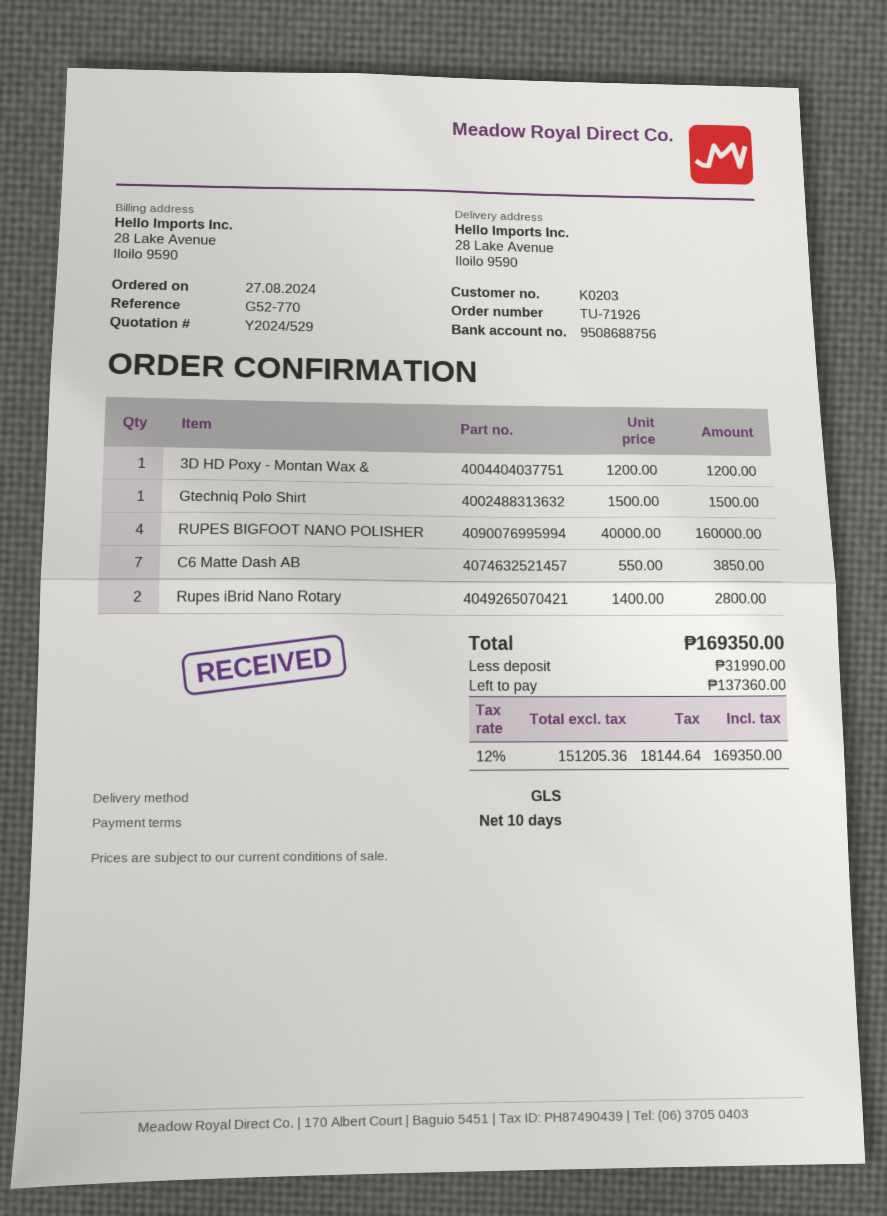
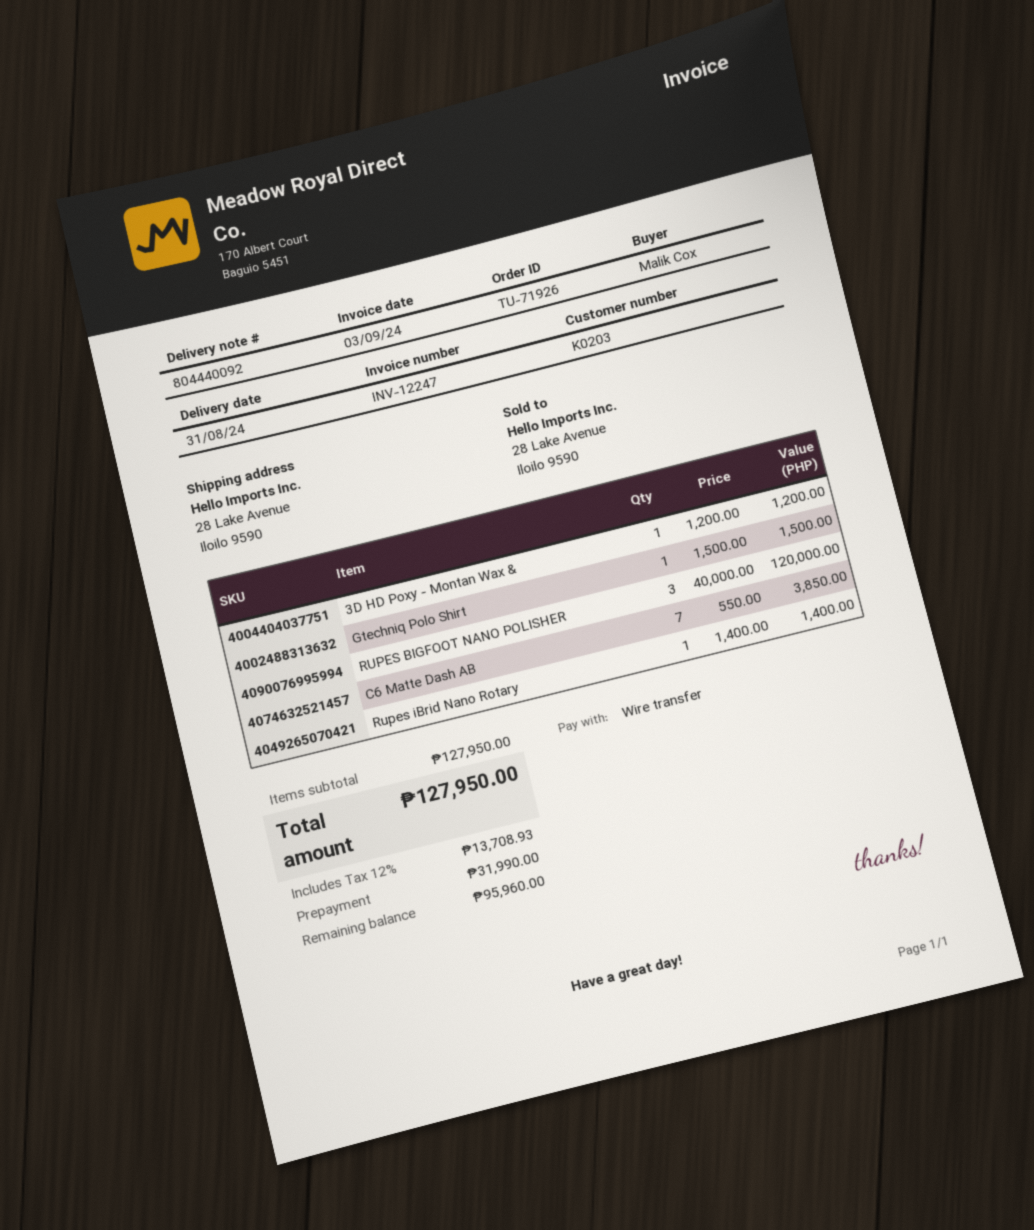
RUPES BIGFOOT NANO POLISHER: 4 x 40000.00 = 160000.00 -> 3 x 40000.00 = 120000.00
Rupes iBrid Nano Rotary: 2 x 1400.00 = 2800.00 -> 1 x 1400.00 = 1400.00
tax: 12% = 18144.64 -> 12% = 13708.93
total: 169350.00 -> 127950.00
balance: 137360.00 -> 95960.00

